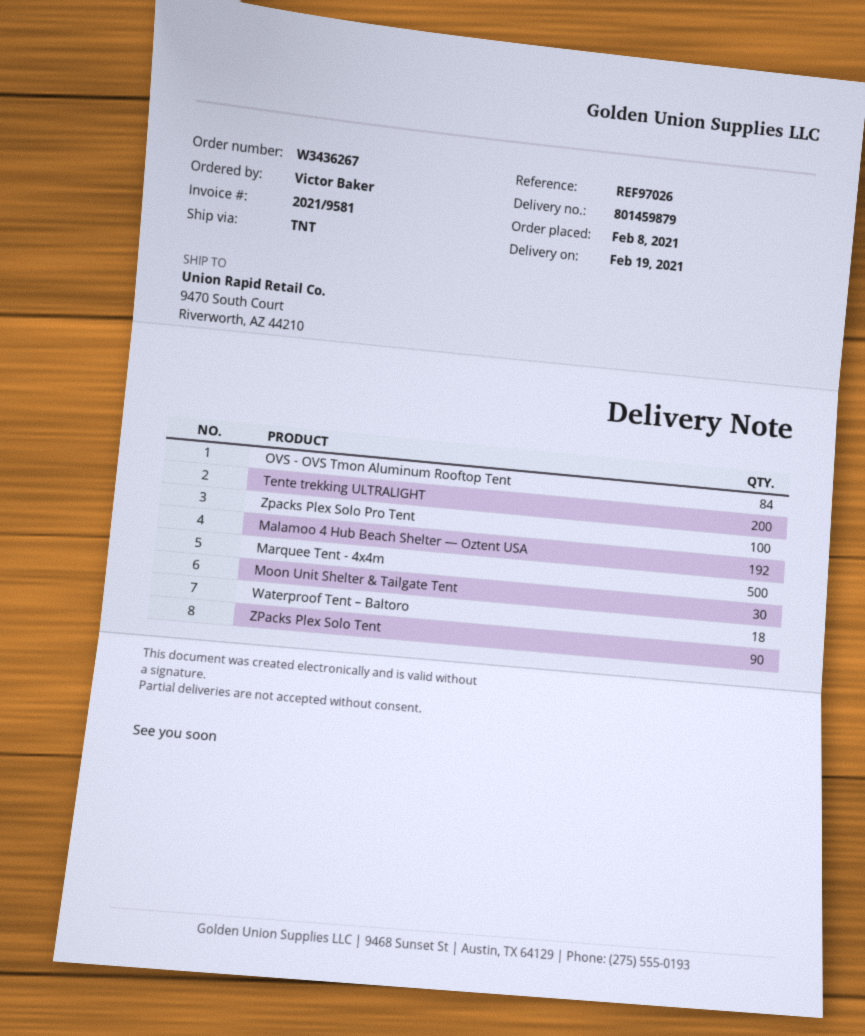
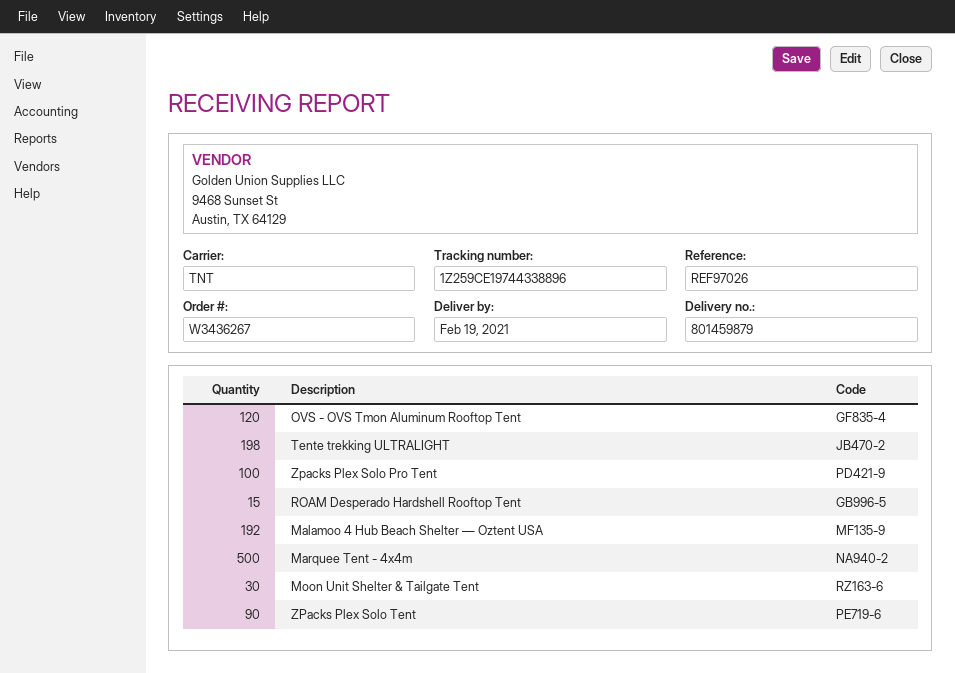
OVS - OVS Tmon Aluminum Rooftop Tent: 84 -> 120
Tente trekking ULTRALIGHT: 200 -> 198
Waterproof Tent – Baltoro: 18 -> none
ROAM Desperado Hardshell Rooftop Tent: none -> 15

